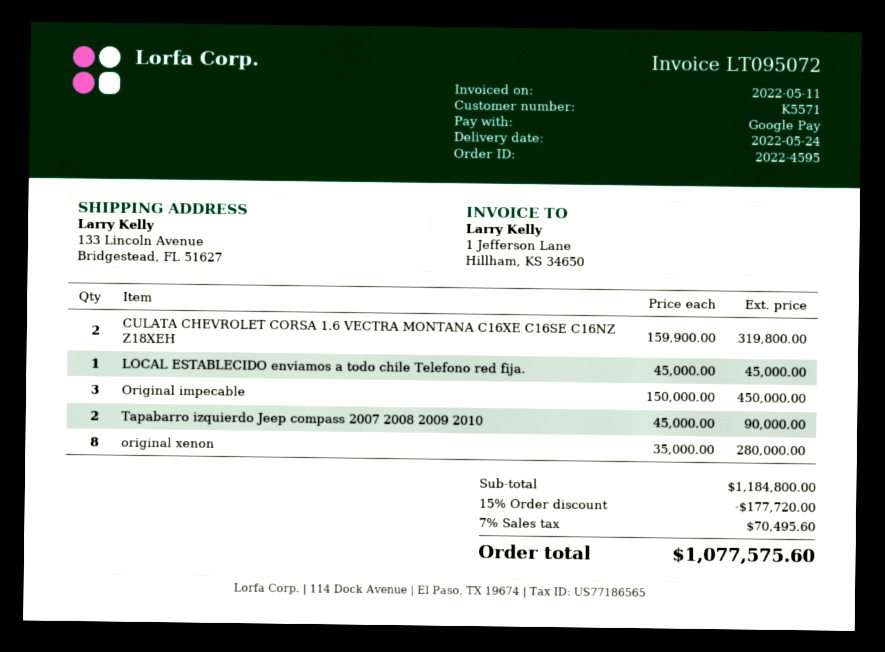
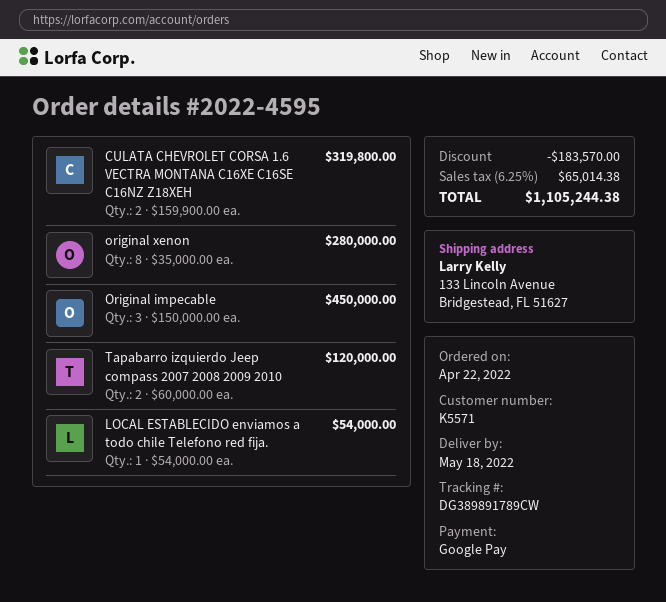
delivery date: 2022-05-24 -> 2022-05-18
LOCAL ESTABLECIDO enviamos a todo chile Telefono red fija.: 1 x 45000.00 = 45000.00 -> 1 x 54000.00 = 54000.00
Tapabarro izquierdo Jeep compass 2007 2008 2009 2010: 2 x 45000.00 = 90000.00 -> 2 x 60000.00 = 120000.00
discount: 177720.00 -> 183570.00
tax: 7% = 70495.60 -> 6.25% = 65014.38
total: 1077575.60 -> 1105244.38

